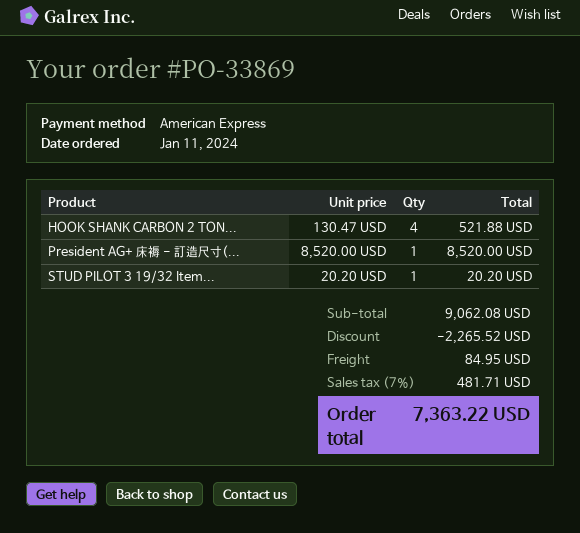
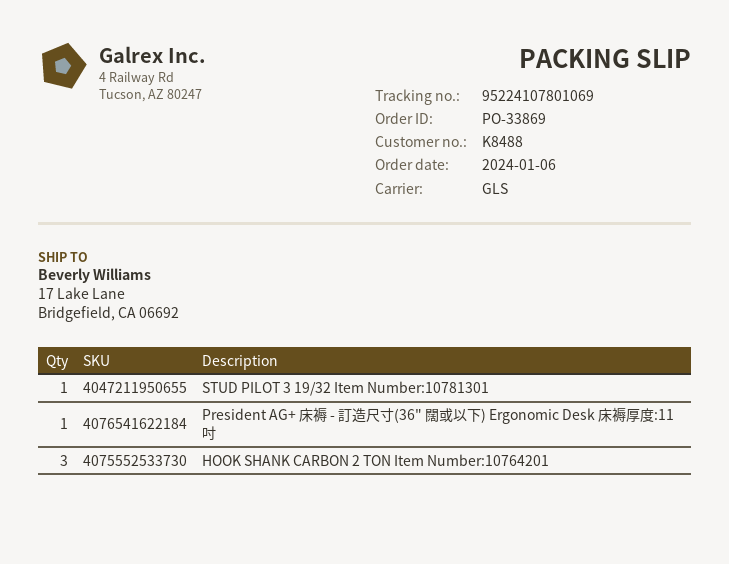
order date: 2024-01-11 -> 2024-01-06
HOOK SHANK CARBON 2 TON...: 4 -> 3

